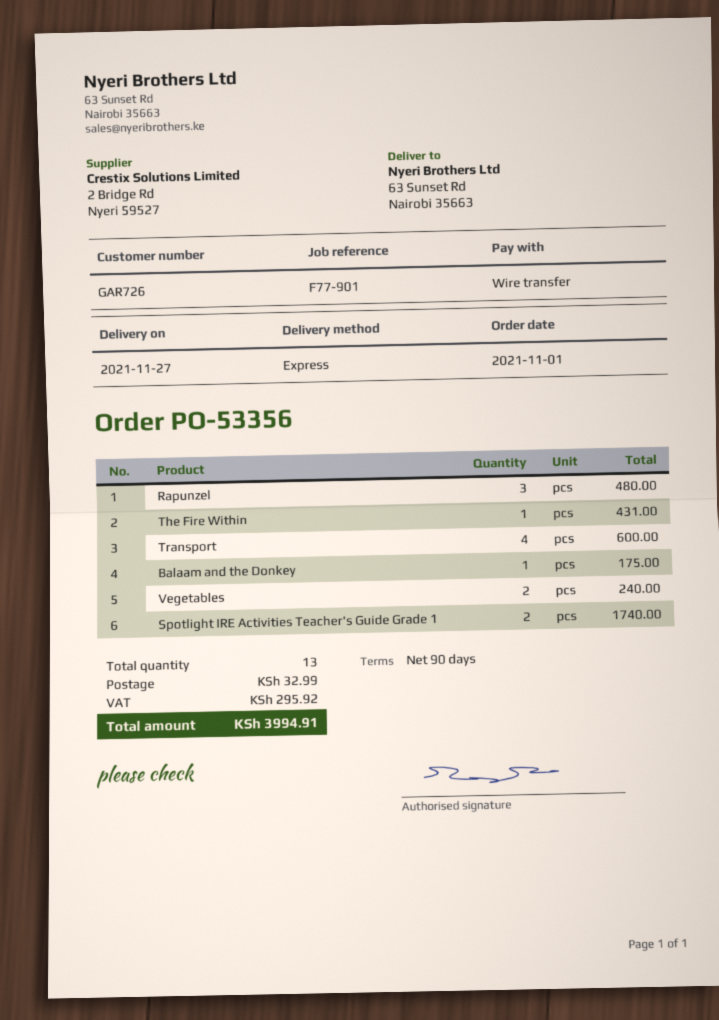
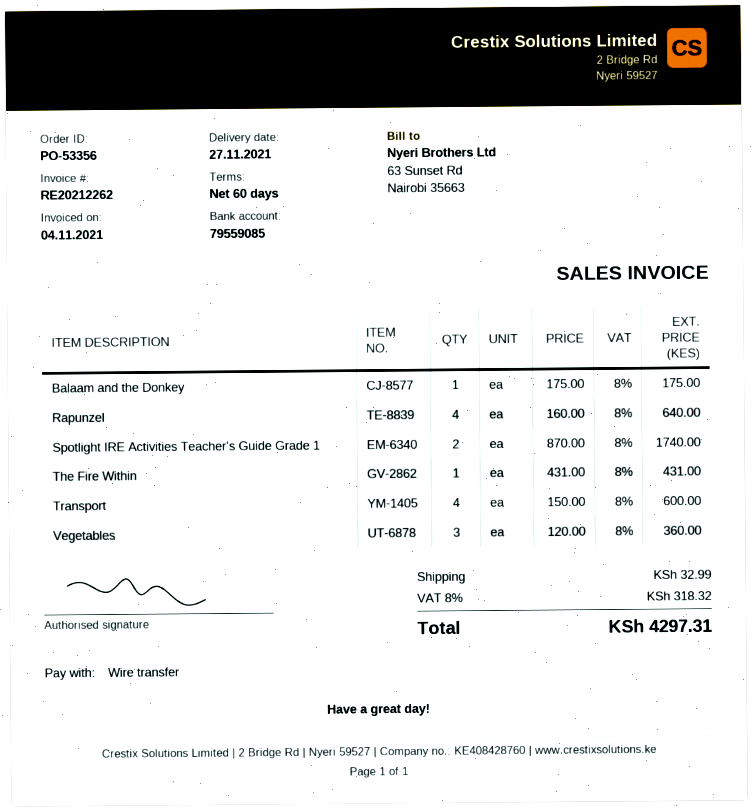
payment terms: 90 days -> 60 days
Rapunzel: 3 for 480.00 -> 4 for 640.00
Vegetables: 2 for 240.00 -> 3 for 360.00
tax: 295.92 -> 318.32
total: 3994.91 -> 4297.31

